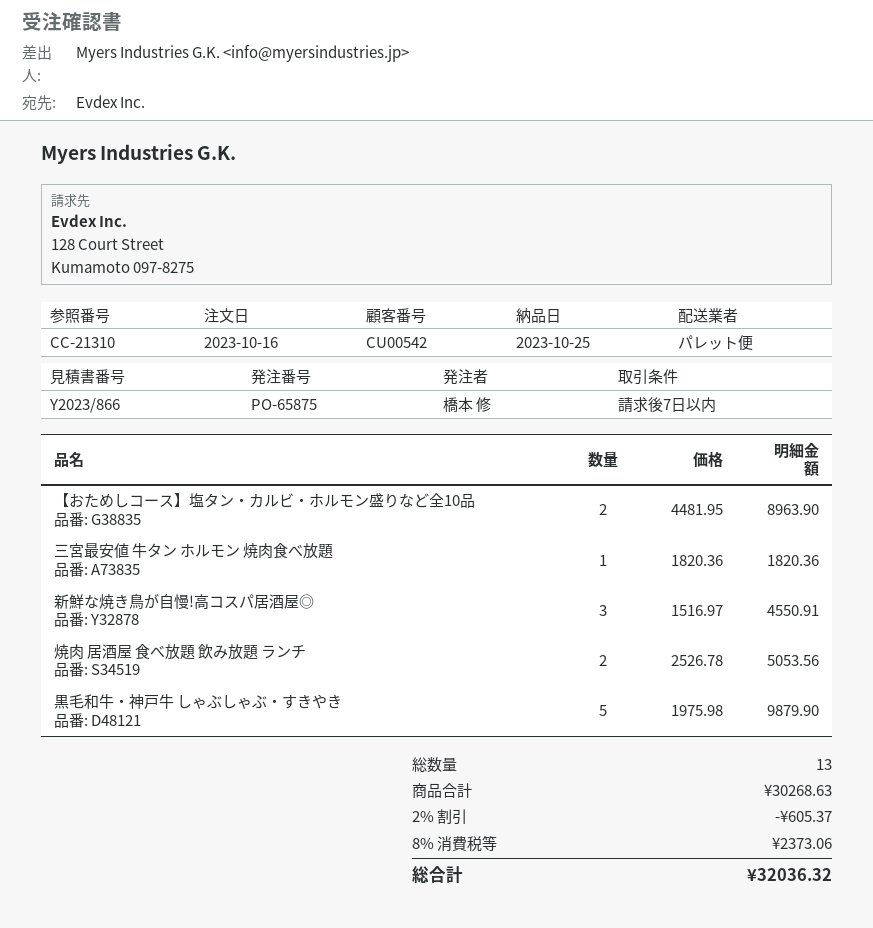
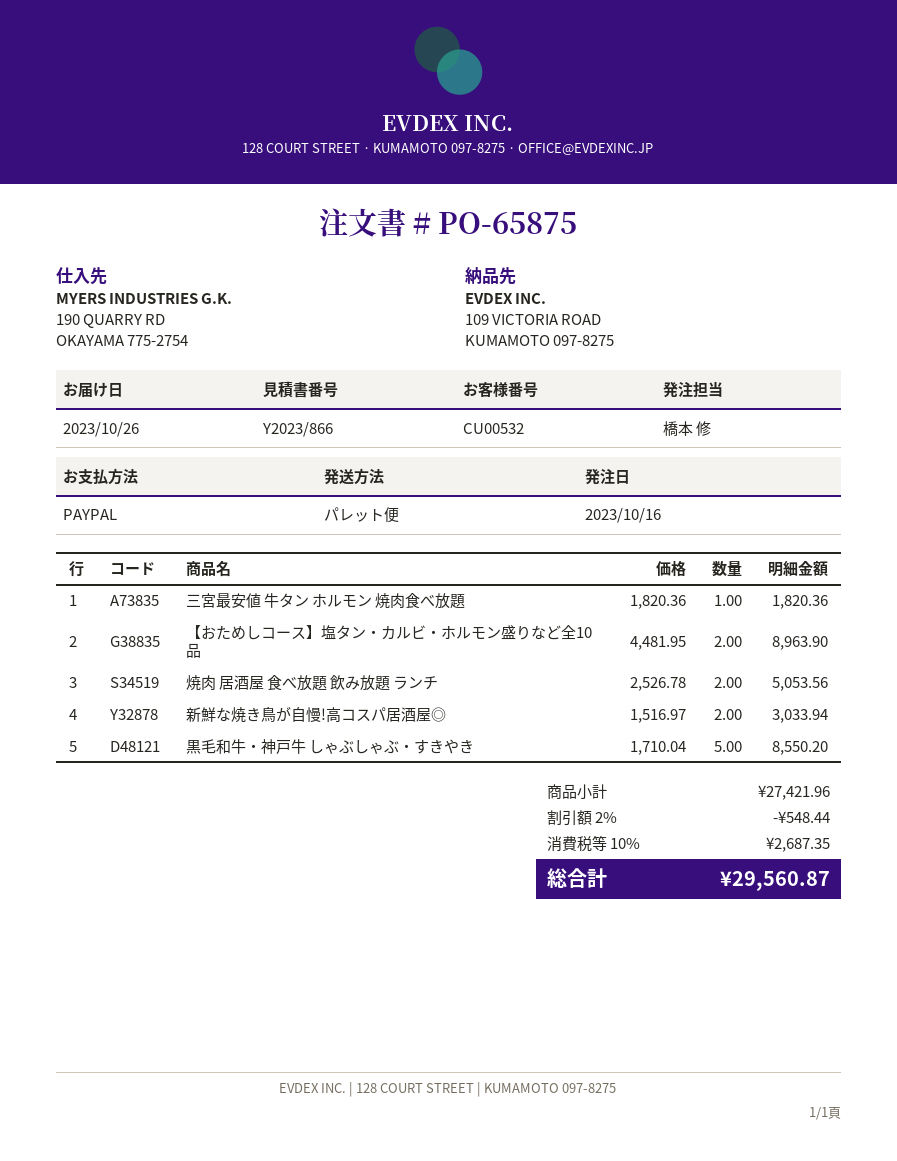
delivery date: 2023-10-25 -> 2023-10-26
customer number: CU00542 -> CU00532
新鮮な焼き鳥が自慢!高コスパ居酒屋◎: 3 x 1516.97 = 4550.91 -> 2 x 1516.97 = 3033.94
黒毛和牛・神戸牛 しゃぶしゃぶ・すきやき: 5 x 1975.98 = 9879.90 -> 5 x 1710.04 = 8550.20
subtotal: 30268.63 -> 27421.96
discount: 2% = 605.37 -> 2% = 548.44
tax: 8% = 2373.06 -> 10% = 2687.35
total: 32036.32 -> 29560.87

